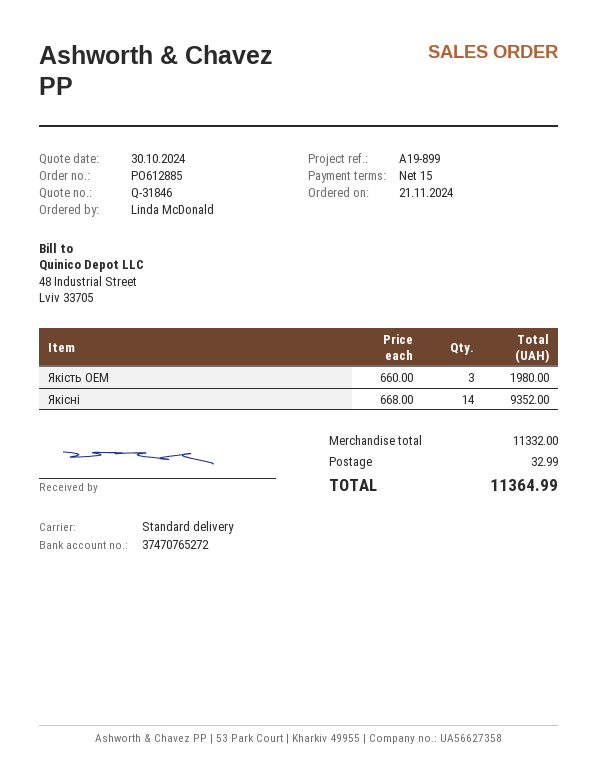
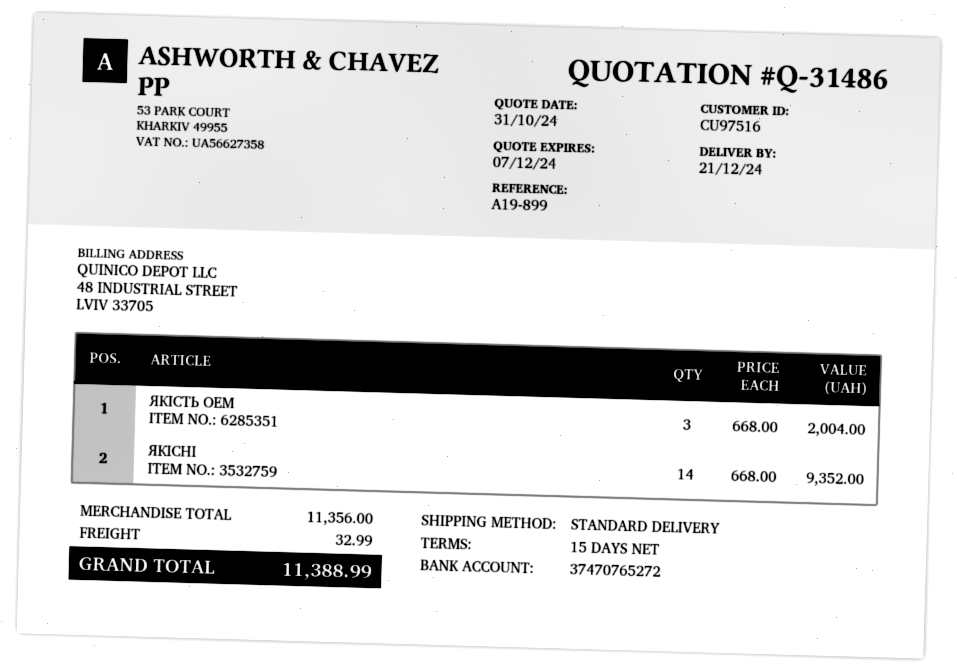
quote number: Q-31846 -> Q-31486
quote date: 2024-10-30 -> 2024-10-31
Якість OEM: 3 x 660.00 = 1980.00 -> 3 x 668.00 = 2004.00
subtotal: 11332.00 -> 11356.00
total: 11364.99 -> 11388.99

